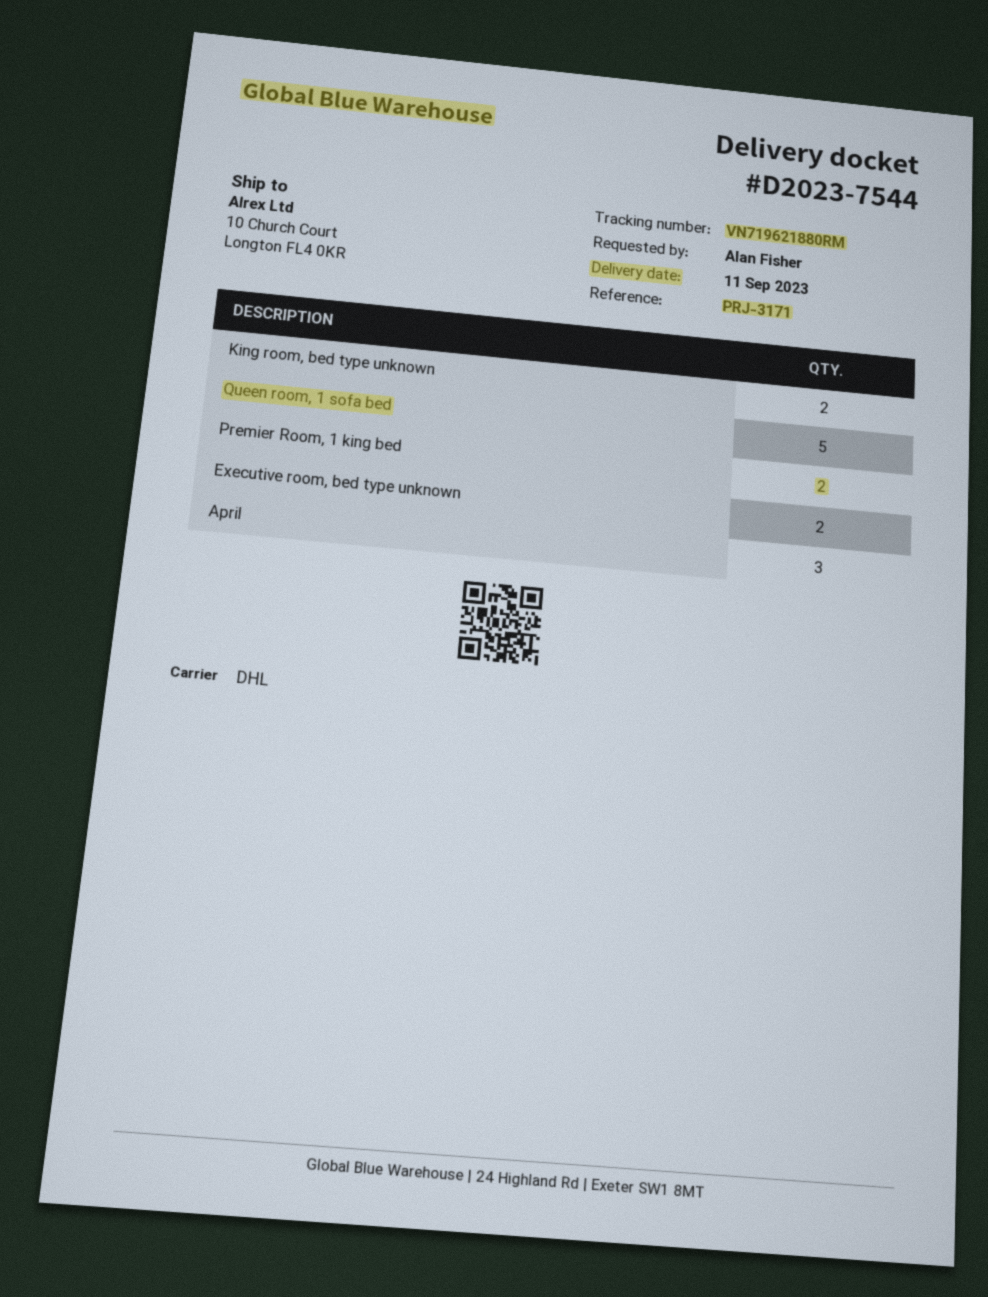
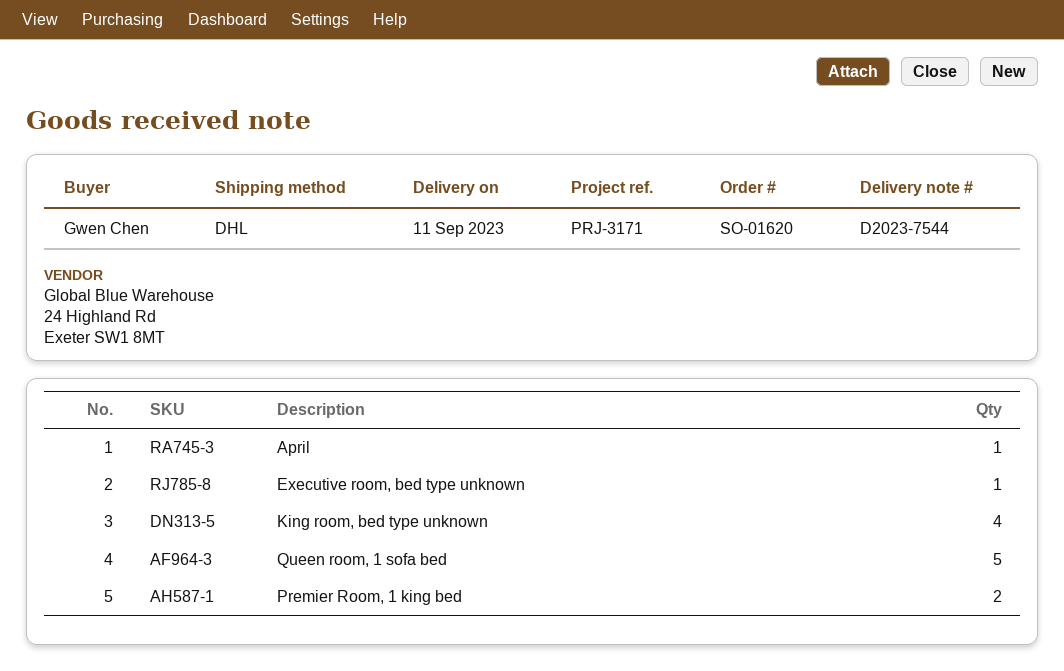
ordered by: Alan Fisher -> Gwen Chen
King room, bed type unknown: 2 -> 4
Executive room, bed type unknown: 2 -> 1
April: 3 -> 1

